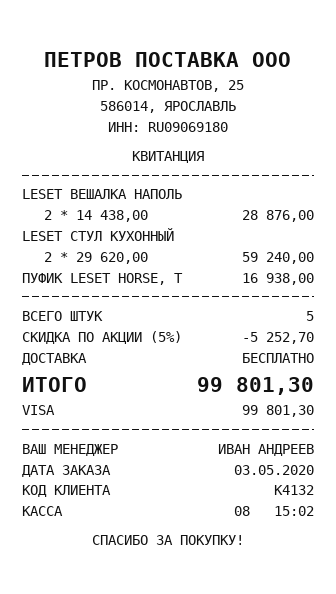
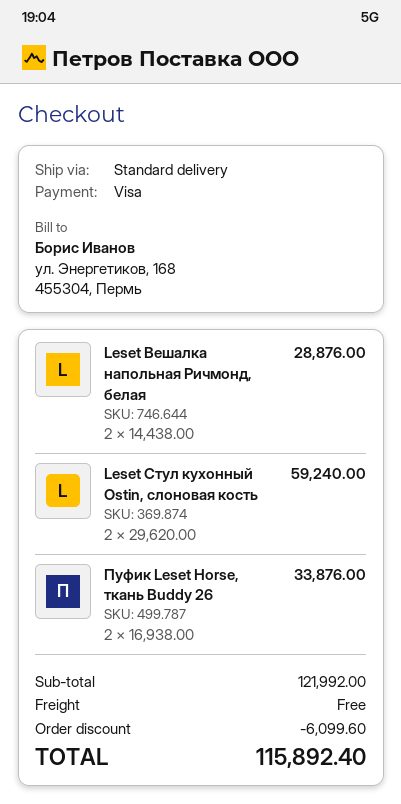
ПУФИК LESET HORSE, Т: 1 x 16938.00 = 16938.00 -> 2 x 16938.00 = 33876.00
discount: 5252.70 -> 6099.60
total: 99801.30 -> 115892.40

